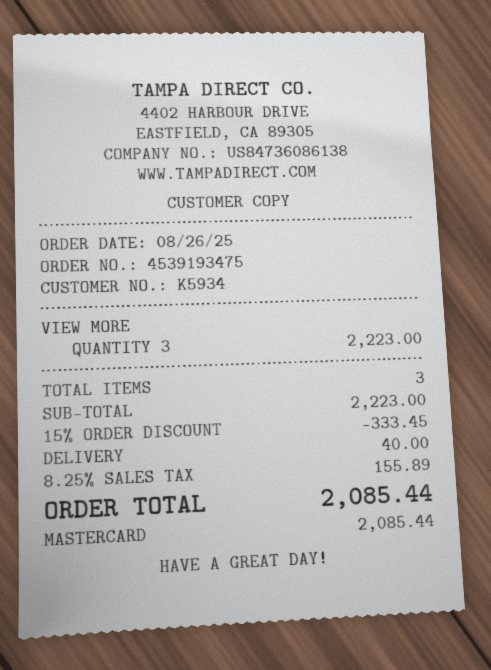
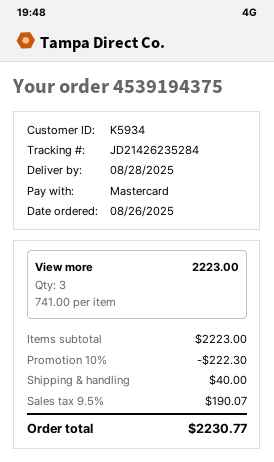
order number: 4539193475 -> 4539194375
discount: 15% = 333.45 -> 10% = 222.30
tax: 8.25% = 155.89 -> 9.5% = 190.07
total: 2085.44 -> 2230.77

